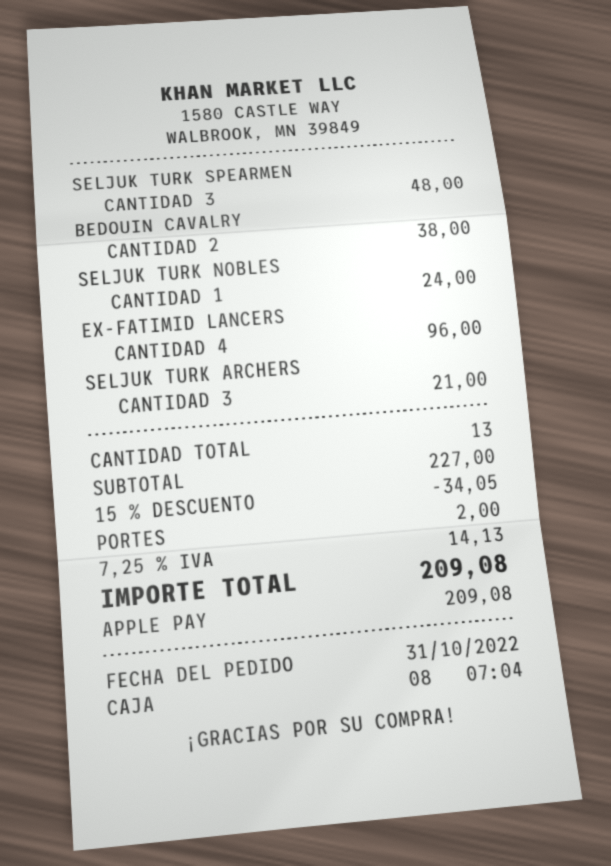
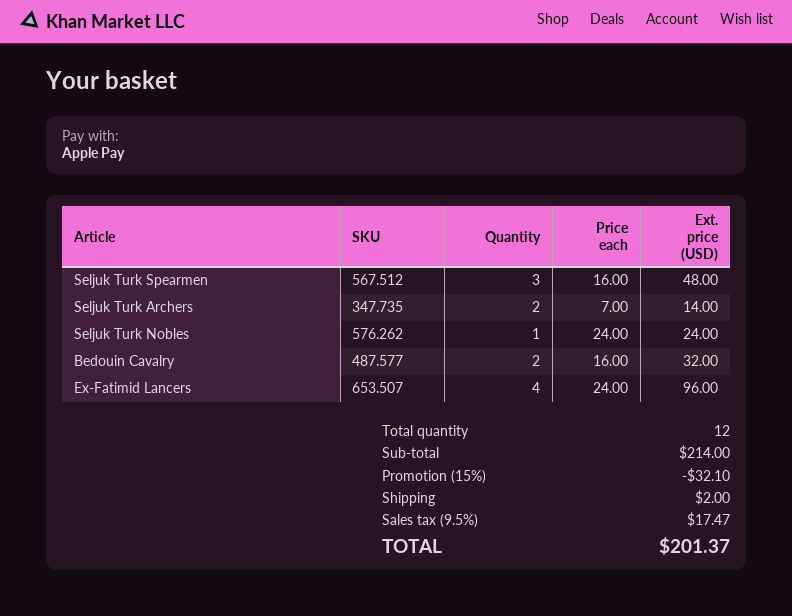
BEDOUIN CAVALRY: 2 for 38.00 -> 2 for 32.00
SELJUK TURK ARCHERS: 3 for 21.00 -> 2 for 14.00
total quantity: 13 -> 12
subtotal: 227.00 -> 214.00
discount: 15% = 34.05 -> 15% = 32.10
tax: 7.25% = 14.13 -> 9.5% = 17.47
total: 209.08 -> 201.37

